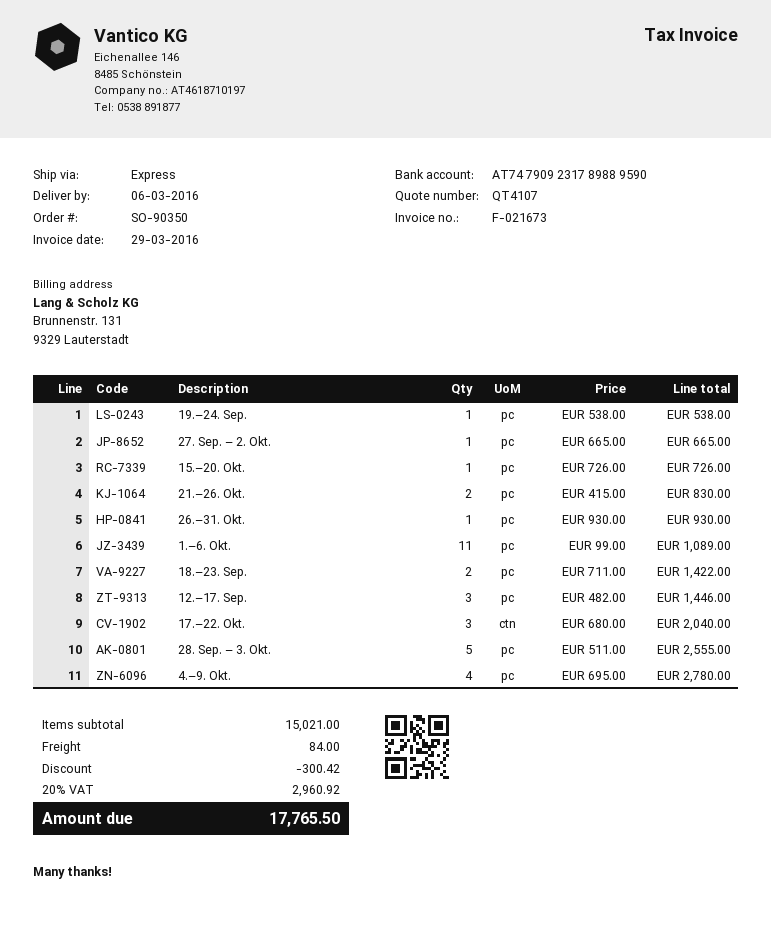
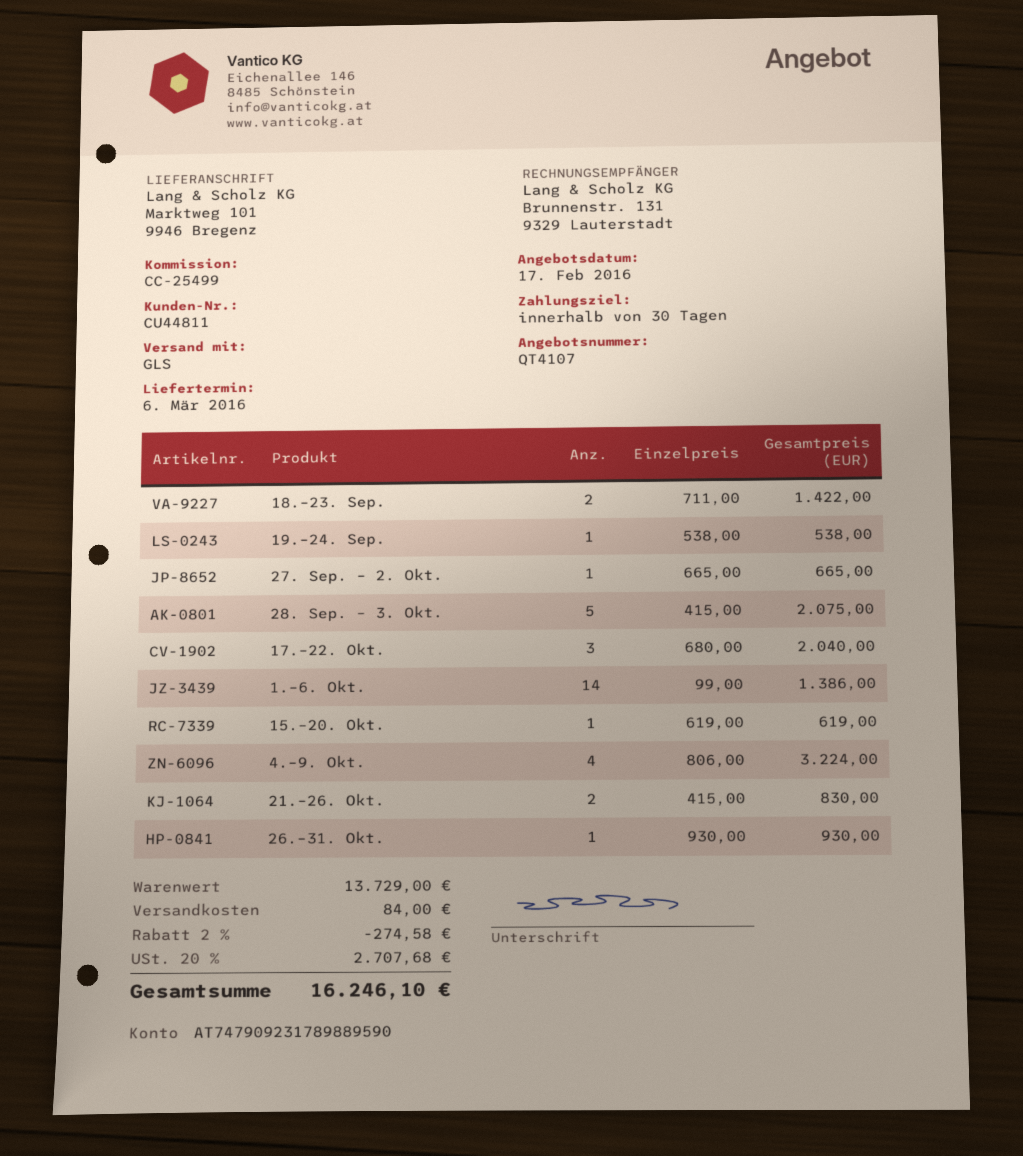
shipping method: express -> GLS
15.–20. Okt.: 1 x 726.00 = 726.00 -> 1 x 619.00 = 619.00
1.–6. Okt.: 11 x 99.00 = 1089.00 -> 14 x 99.00 = 1386.00
12.–17. Sep.: 3 x 482.00 = 1446.00 -> none
28. Sep. – 3. Okt.: 5 x 511.00 = 2555.00 -> 5 x 415.00 = 2075.00
4.–9. Okt.: 4 x 695.00 = 2780.00 -> 4 x 806.00 = 3224.00
subtotal: 15021.00 -> 13729.00
discount: 300.42 -> 274.58
tax: 20% = 2960.92 -> 20% = 2707.68
total: 17765.50 -> 16246.10

